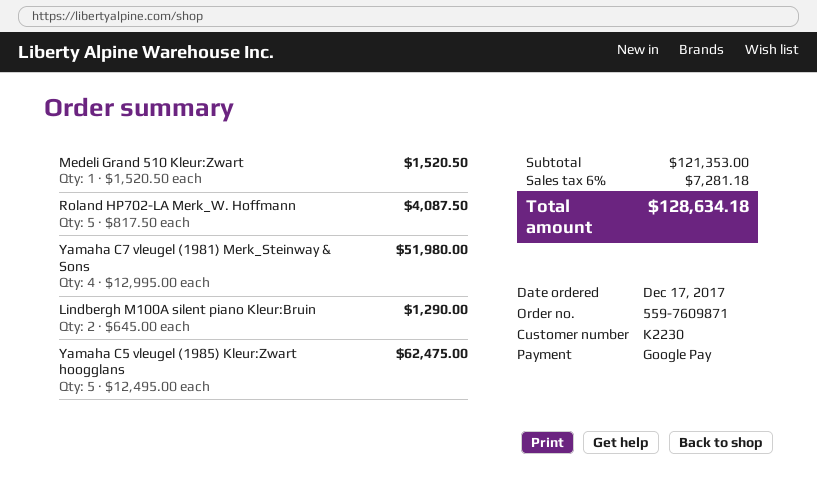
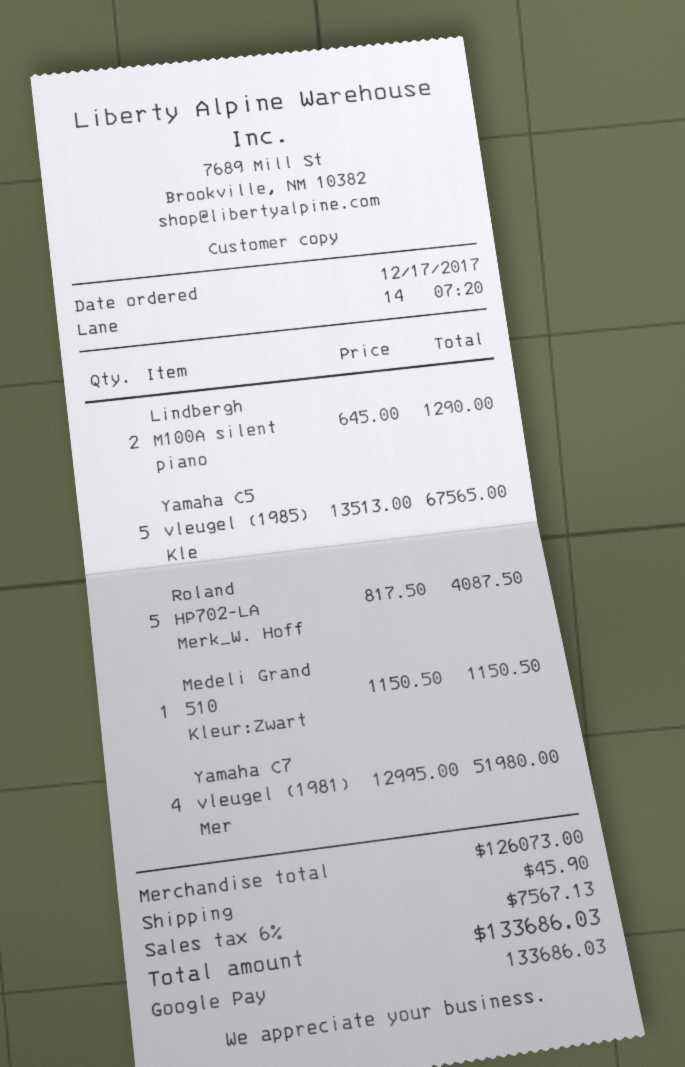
Medeli Grand 510 Kleur:Zwart: 1 x 1520.50 = 1520.50 -> 1 x 1150.50 = 1150.50
Yamaha C5 vleugel (1985) Kleur:Zwart hoogglans: 5 x 12495.00 = 62475.00 -> 5 x 13513.00 = 67565.00
subtotal: 121353.00 -> 126073.00
shipping: none -> 45.90
tax: 6% = 7281.18 -> 6% = 7567.13
total: 128634.18 -> 133686.03

